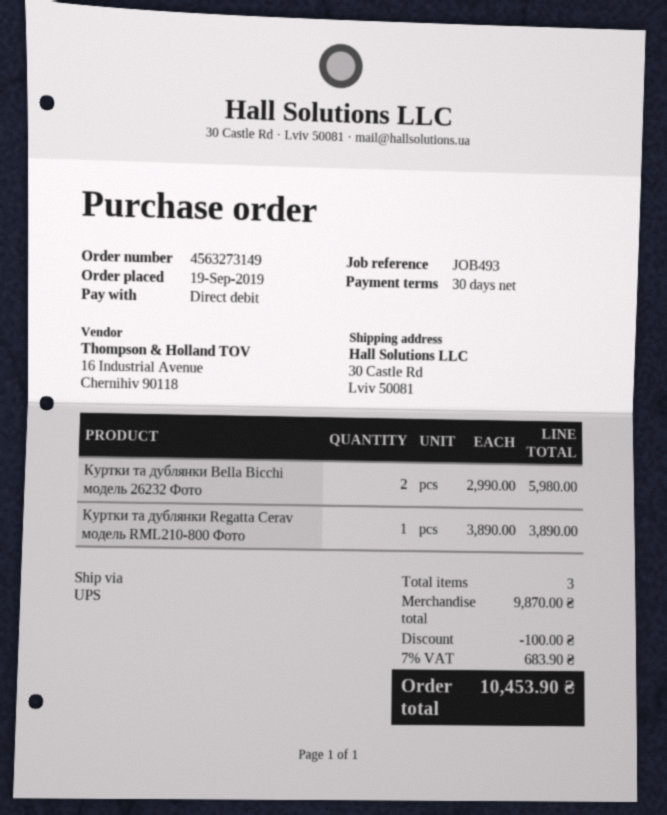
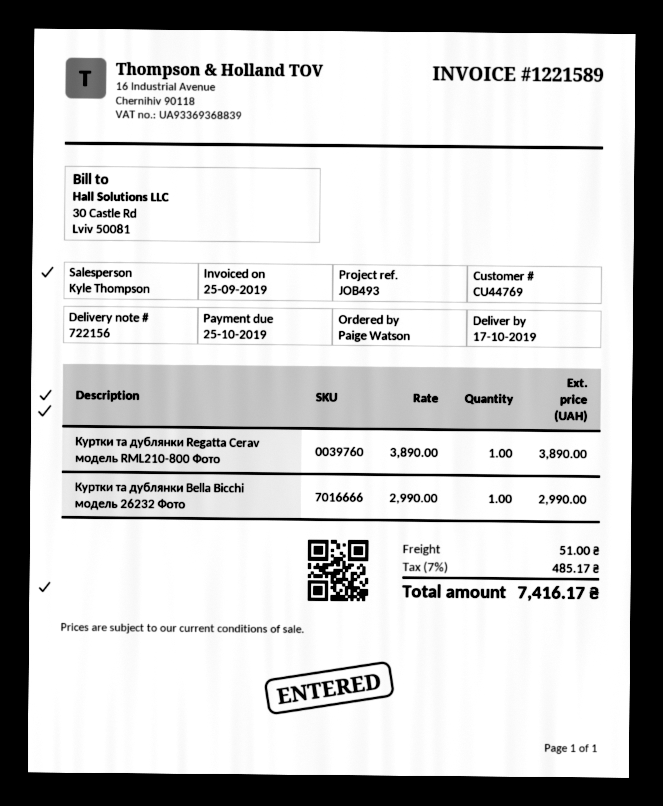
Куртки та дублянки Bella Bicchi модель 26232 Фото: 2 x 2990.00 = 5980.00 -> 1 x 2990.00 = 2990.00
discount: 100.00 -> none
shipping: none -> 51.00
tax: 7% = 683.90 -> 7% = 485.17
total: 10453.90 -> 7416.17

